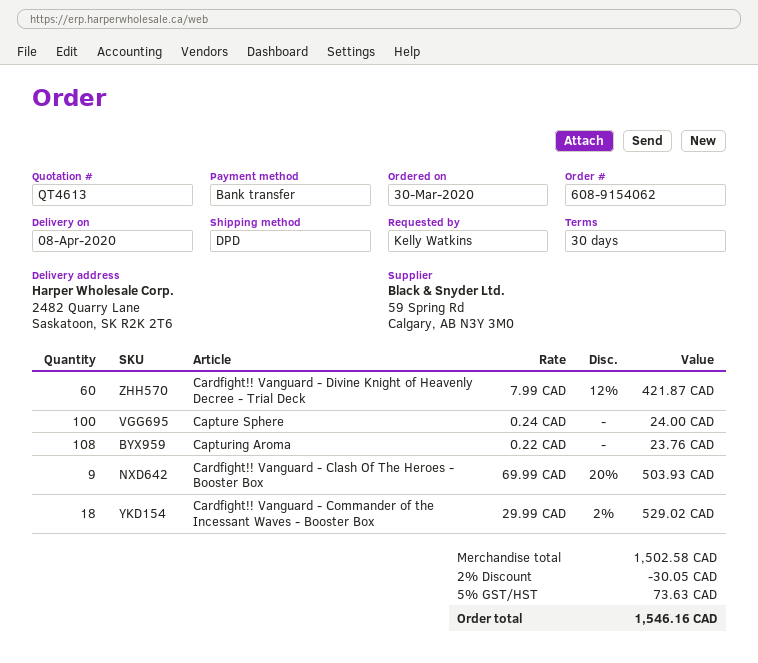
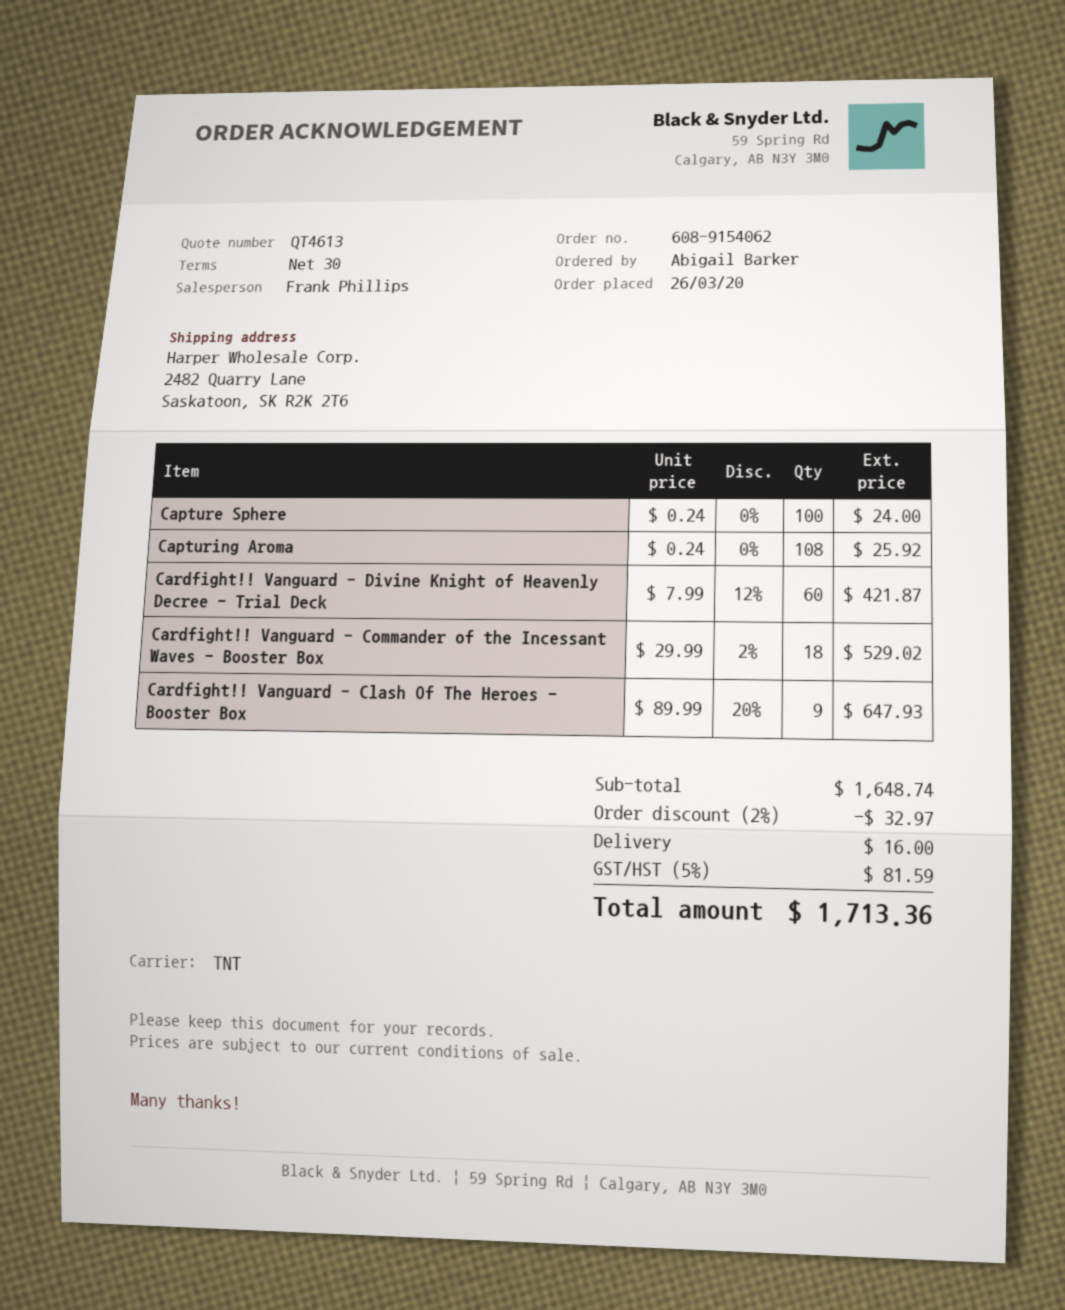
order date: 2020-03-30 -> 2020-03-26
ordered by: Kelly Watkins -> Abigail Barker
shipping method: DPD -> TNT
Capturing Aroma: 108 x 0.22 = 23.76 -> 108 x 0.24 = 25.92
Cardfight!! Vanguard - Clash Of The Heroes - Booster Box: 9 x 69.99 - 20% = 503.93 -> 9 x 89.99 - 20% = 647.93
subtotal: 1502.58 -> 1648.74
discount: 2% = 30.05 -> 2% = 32.97
shipping: none -> 16.00
tax: 5% = 73.63 -> 5% = 81.59
total: 1546.16 -> 1713.36

